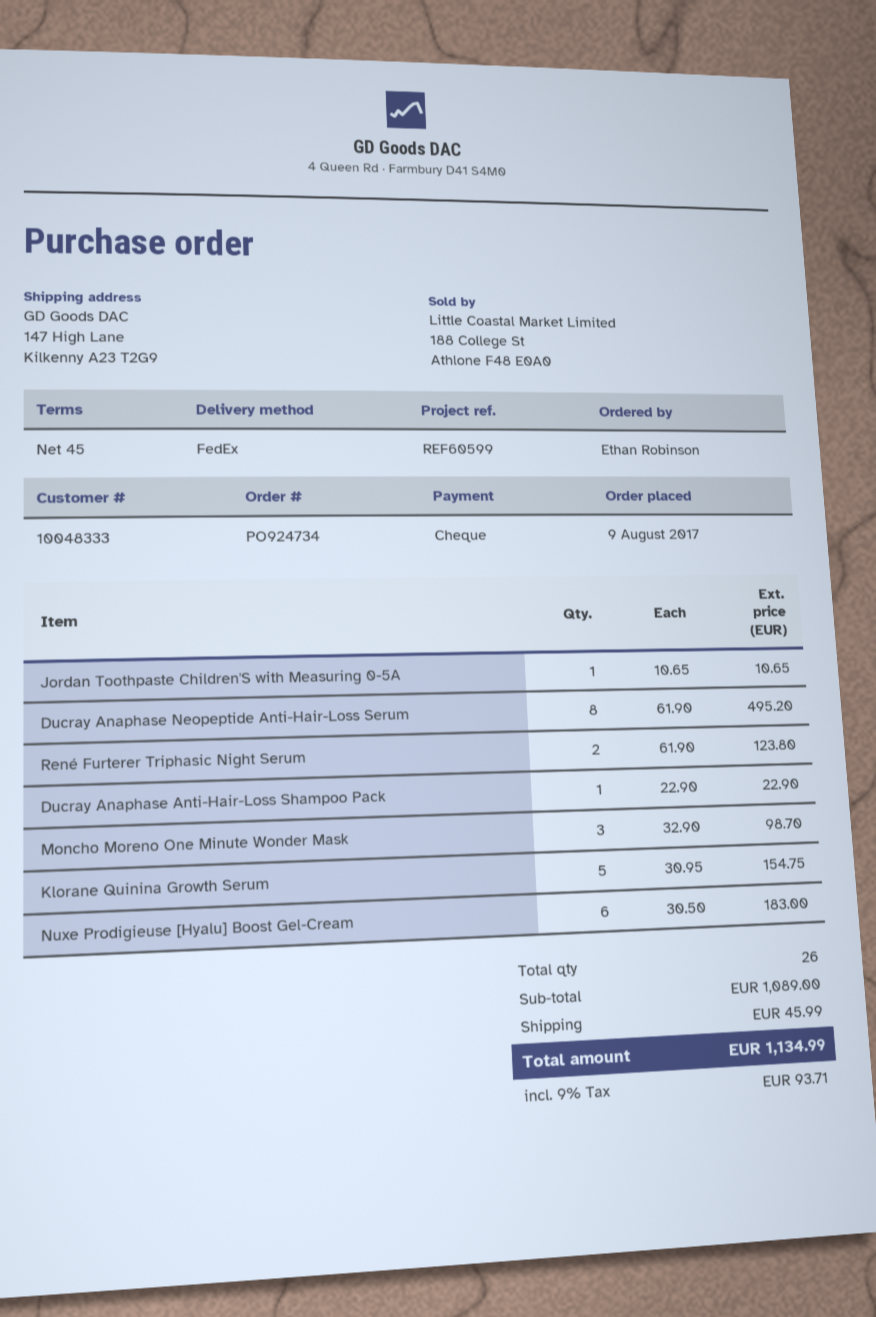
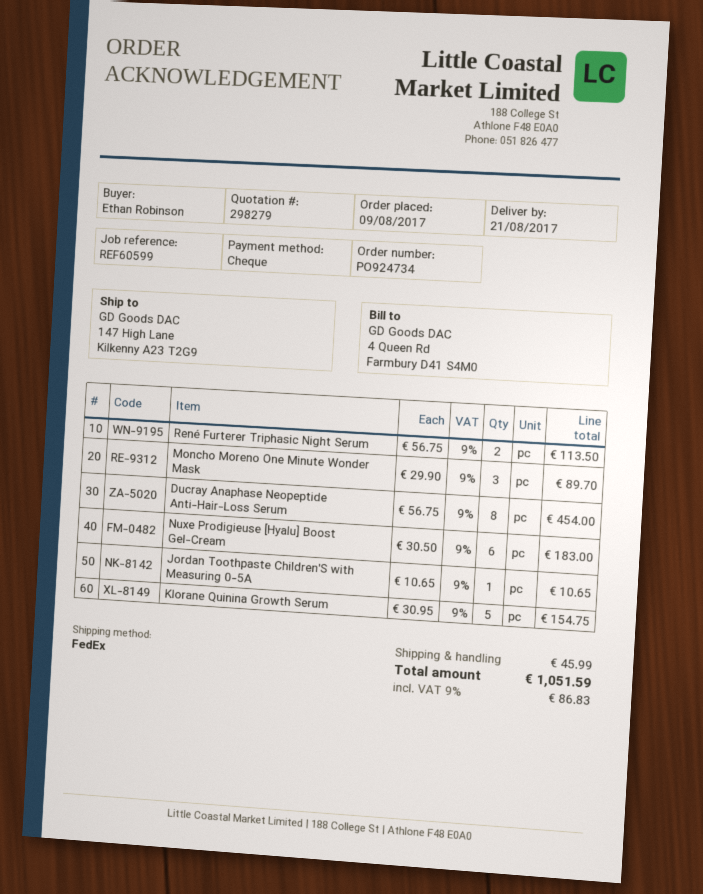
Ducray Anaphase Neopeptide Anti-Hair-Loss Serum: 8 x 61.90 = 495.20 -> 8 x 56.75 = 454.00
René Furterer Triphasic Night Serum: 2 x 61.90 = 123.80 -> 2 x 56.75 = 113.50
Ducray Anaphase Anti-Hair-Loss Shampoo Pack: 1 x 22.90 = 22.90 -> none
Moncho Moreno One Minute Wonder Mask: 3 x 32.90 = 98.70 -> 3 x 29.90 = 89.70
tax: 9% = 93.71 -> 9% = 86.83
total: 1134.99 -> 1051.59

